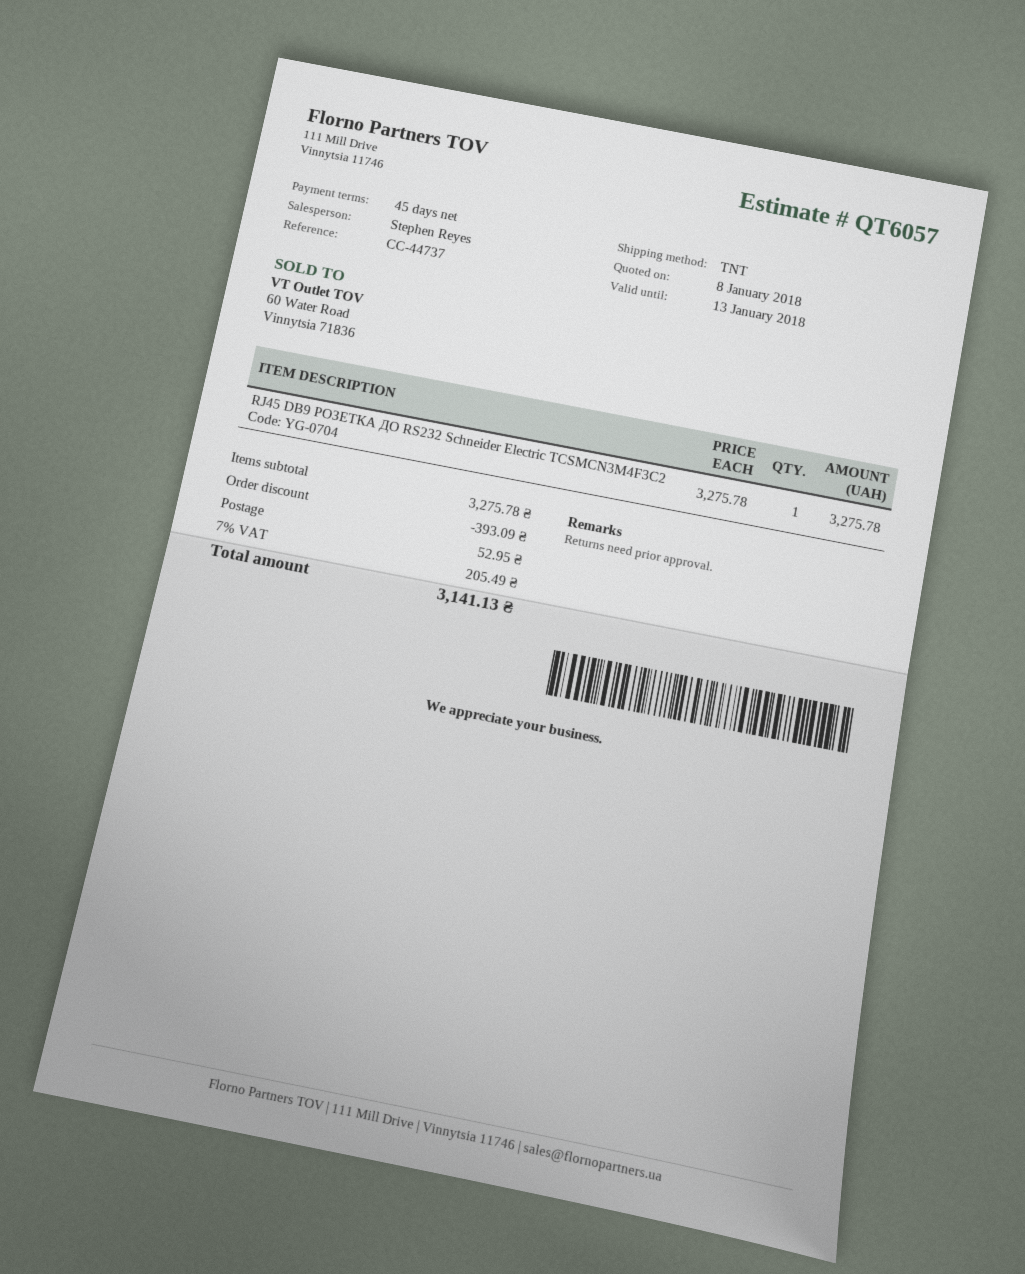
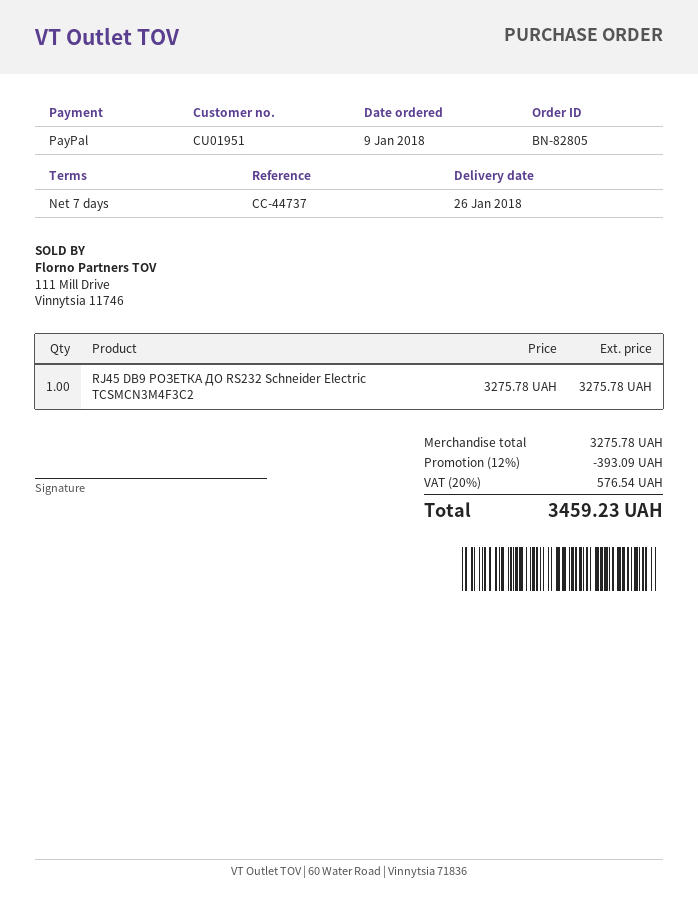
payment terms: 45 days -> 7 days
shipping: 52.95 -> none
tax: 7% = 205.49 -> 20% = 576.54
total: 3141.13 -> 3459.23

